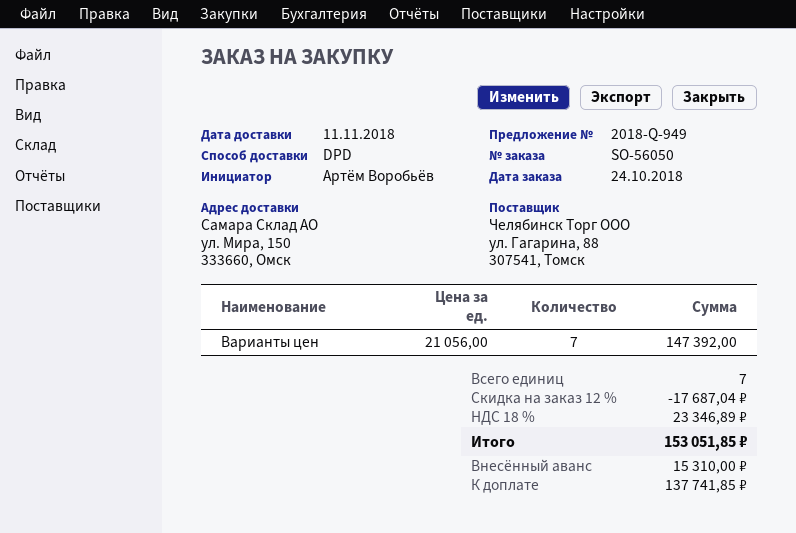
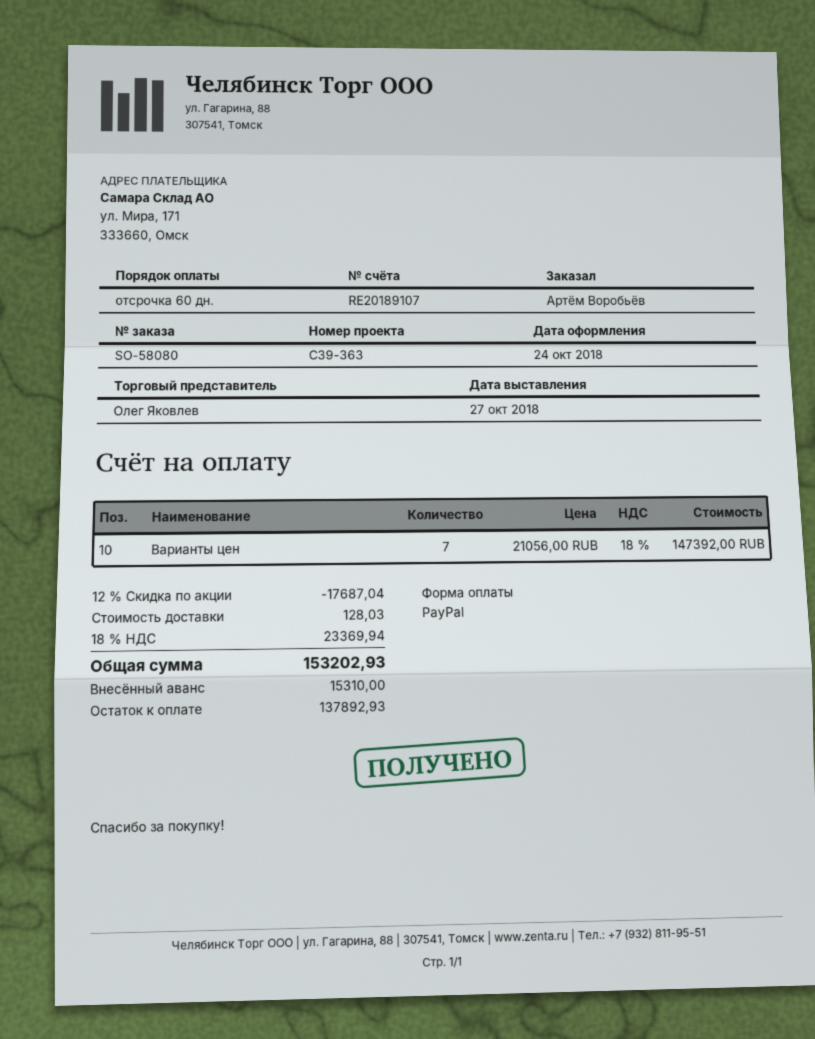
order number: SO-56050 -> SO-58080
shipping: none -> 128.03
tax: 18% = 23346.89 -> 18% = 23369.94
total: 153051.85 -> 153202.93
balance: 137741.85 -> 137892.93

